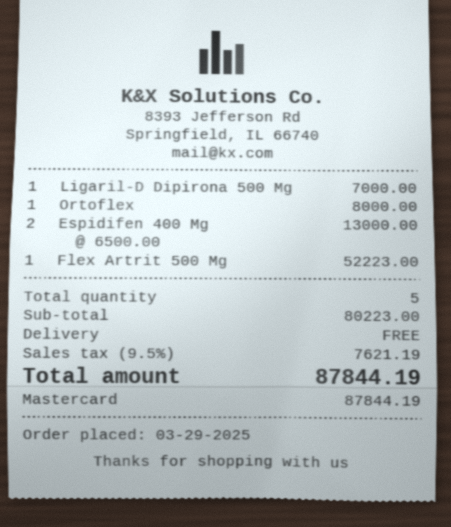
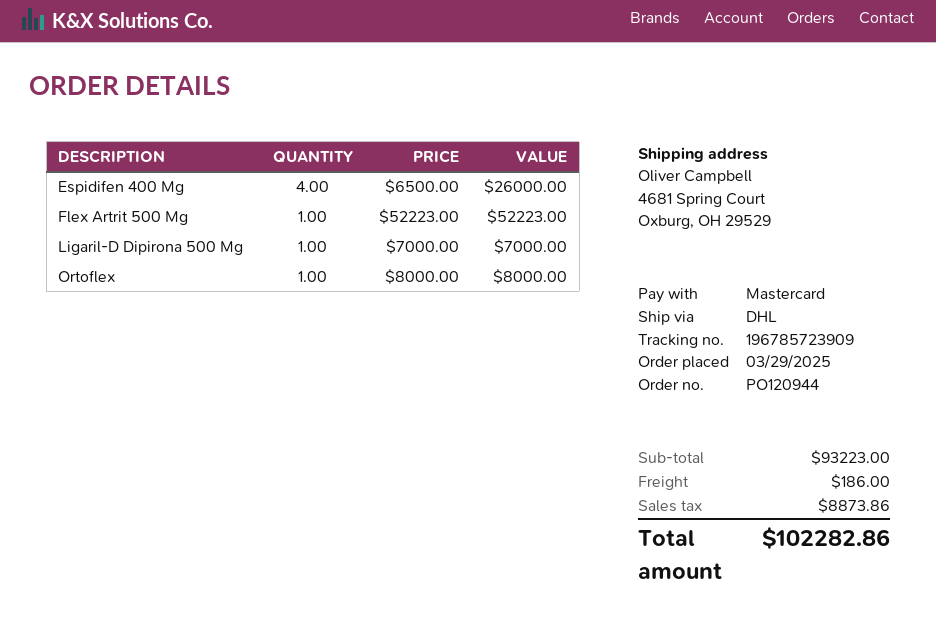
Espidifen 400 Mg: 2 x 6500.00 = 13000.00 -> 4 x 6500.00 = 26000.00
subtotal: 80223.00 -> 93223.00
shipping: 0.00 -> 186.00
tax: 7621.19 -> 8873.86
total: 87844.19 -> 102282.86

